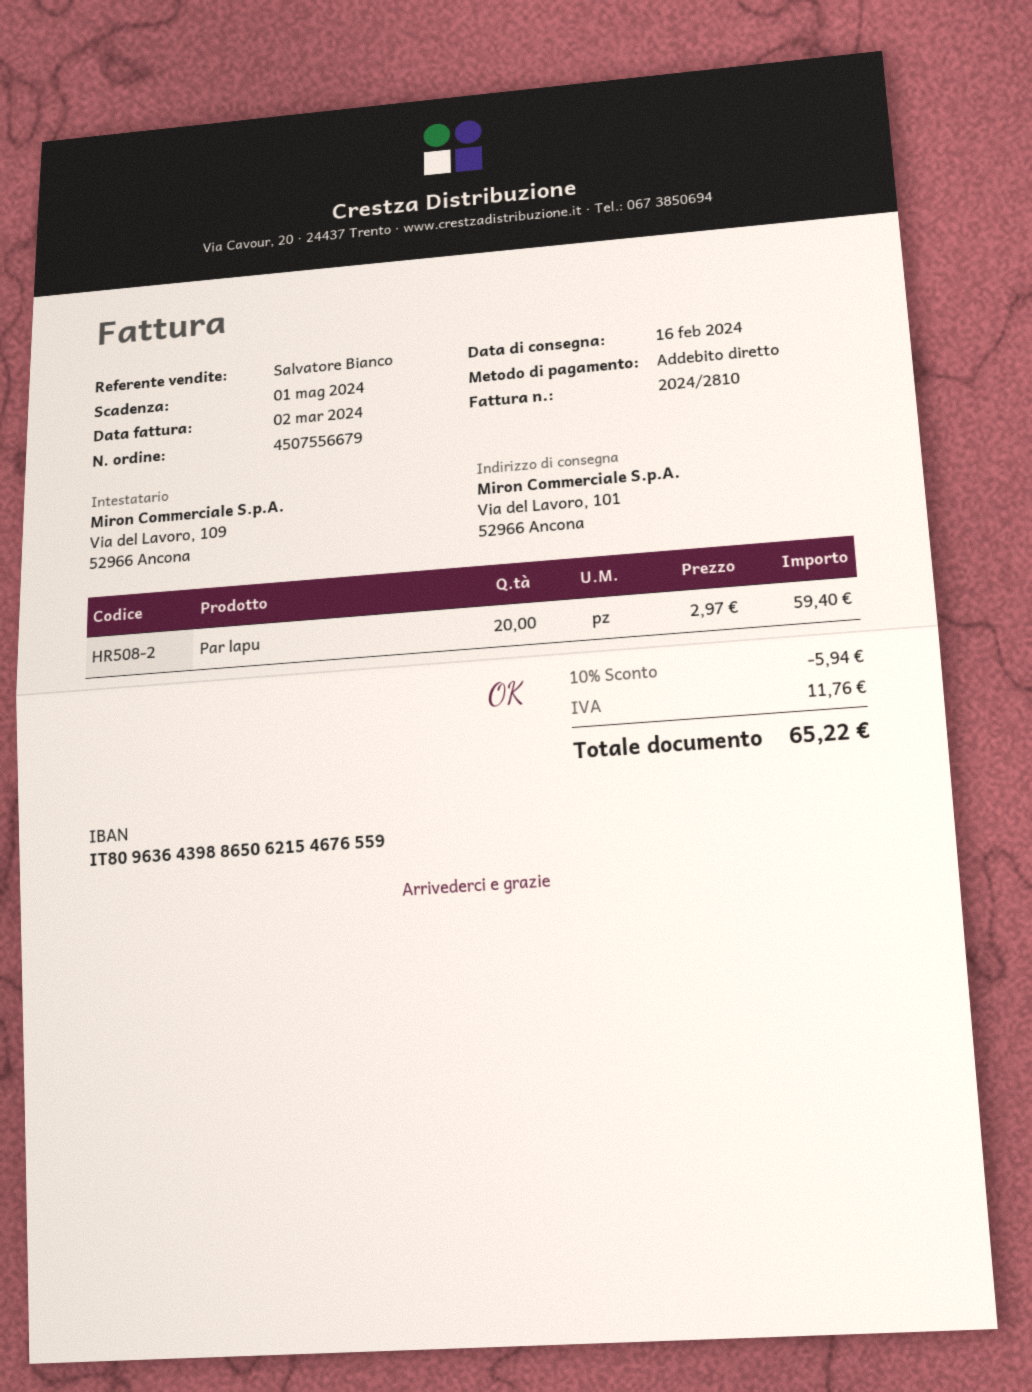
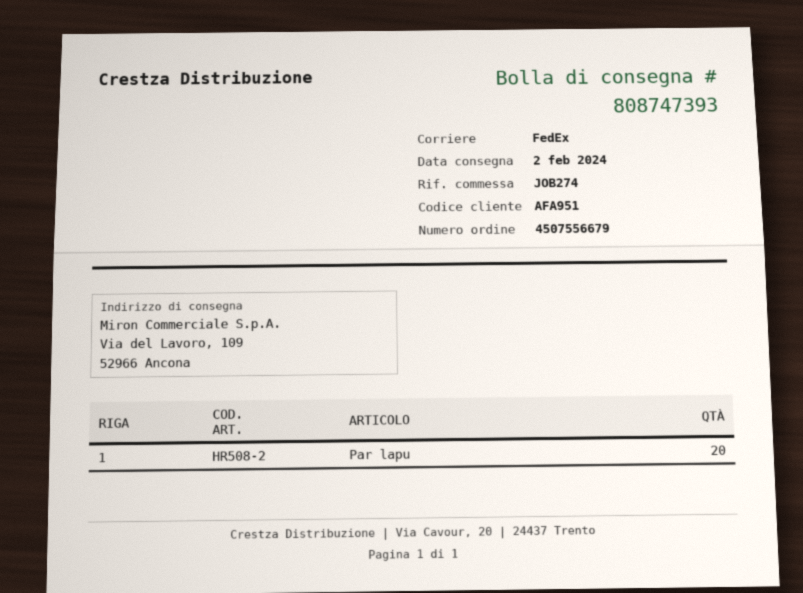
delivery date: 2024-02-16 -> 2024-02-02
ship to: Via del Lavoro, 101, 52966 Ancona -> Via del Lavoro, 109, 52966 Ancona

